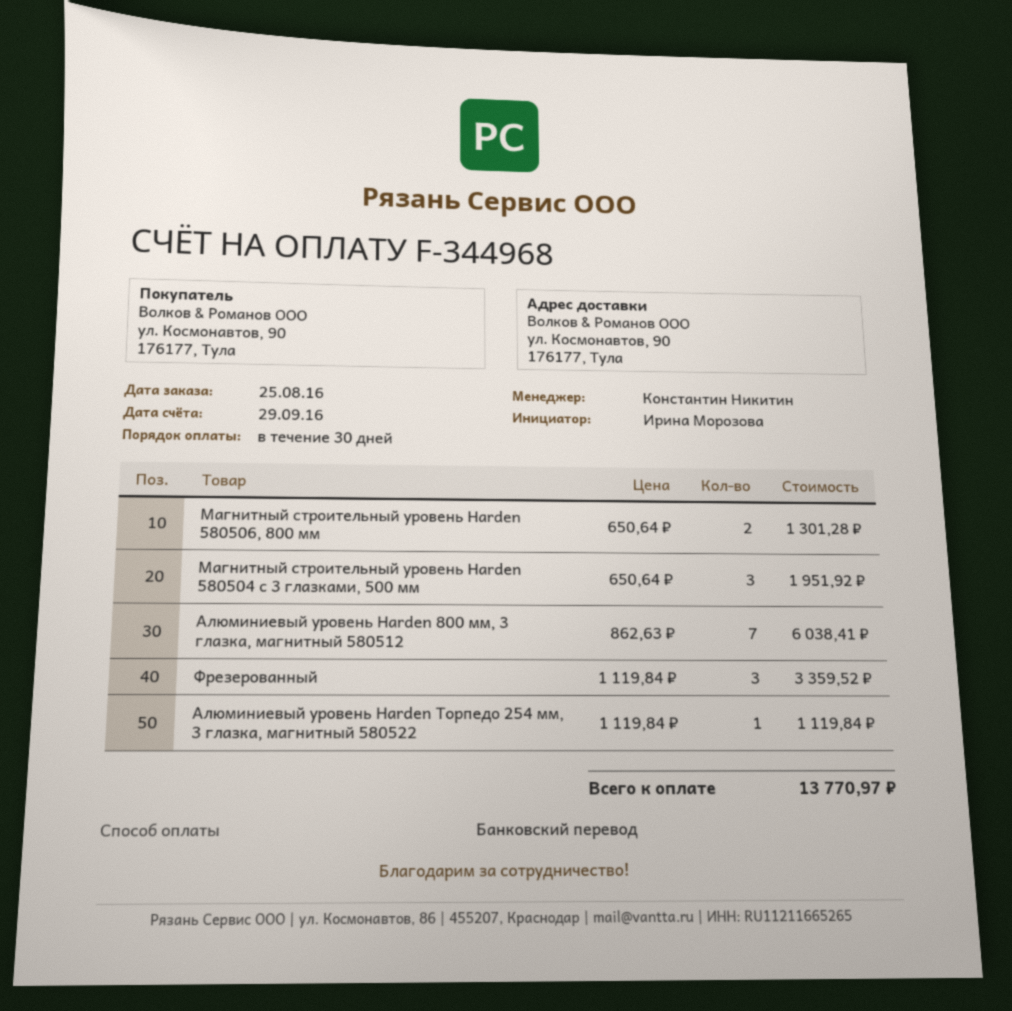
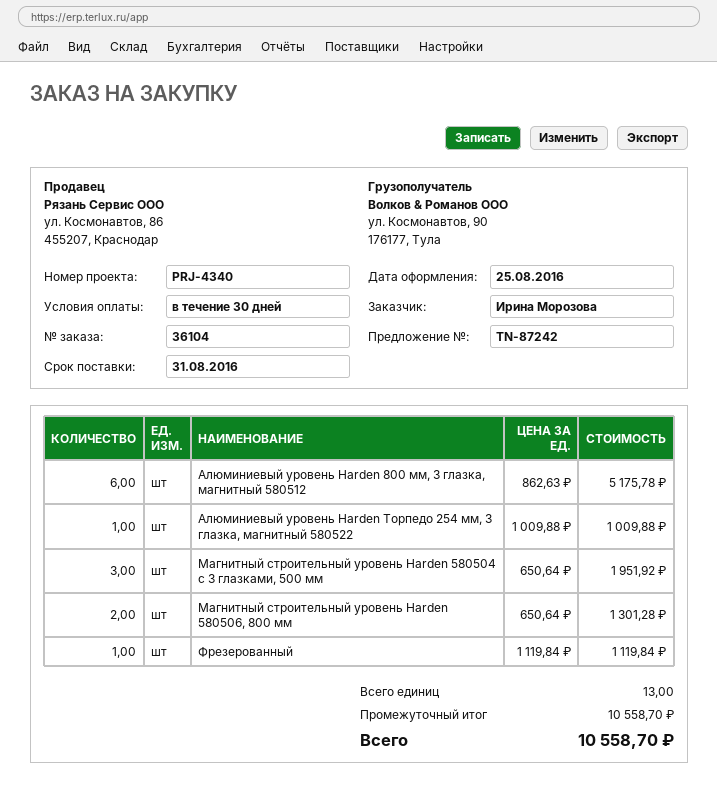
Алюминиевый уровень Harden 800 мм, 3 глазка, магнитный 580512: 7 x 862.63 = 6038.41 -> 6 x 862.63 = 5175.78
Фрезерованный: 3 x 1119.84 = 3359.52 -> 1 x 1119.84 = 1119.84
Алюминиевый уровень Harden Торпедо 254 мм, 3 глазка, магнитный 580522: 1 x 1119.84 = 1119.84 -> 1 x 1009.88 = 1009.88
total: 13770.97 -> 10558.70

